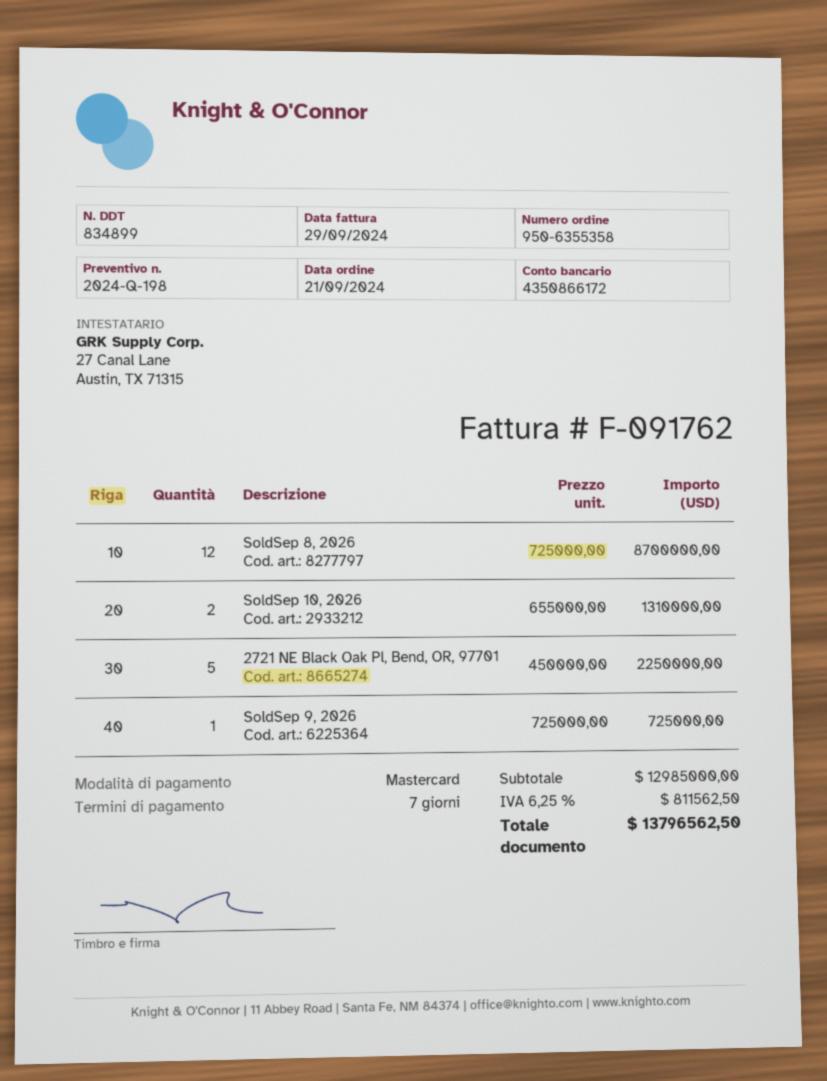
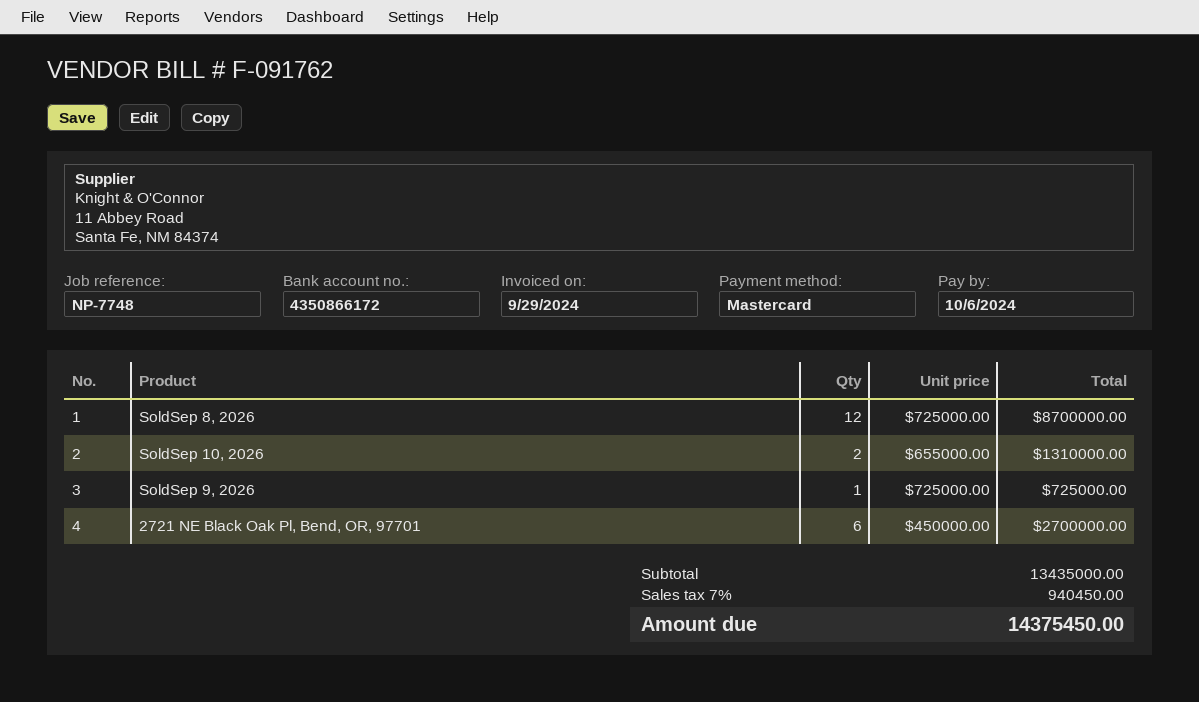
2721 NE Black Oak Pl, Bend, OR, 97701: 5 x 450000.00 = 2250000.00 -> 6 x 450000.00 = 2700000.00
subtotal: 12985000.00 -> 13435000.00
tax: 6.25% = 811562.50 -> 7% = 940450.00
total: 13796562.50 -> 14375450.00

